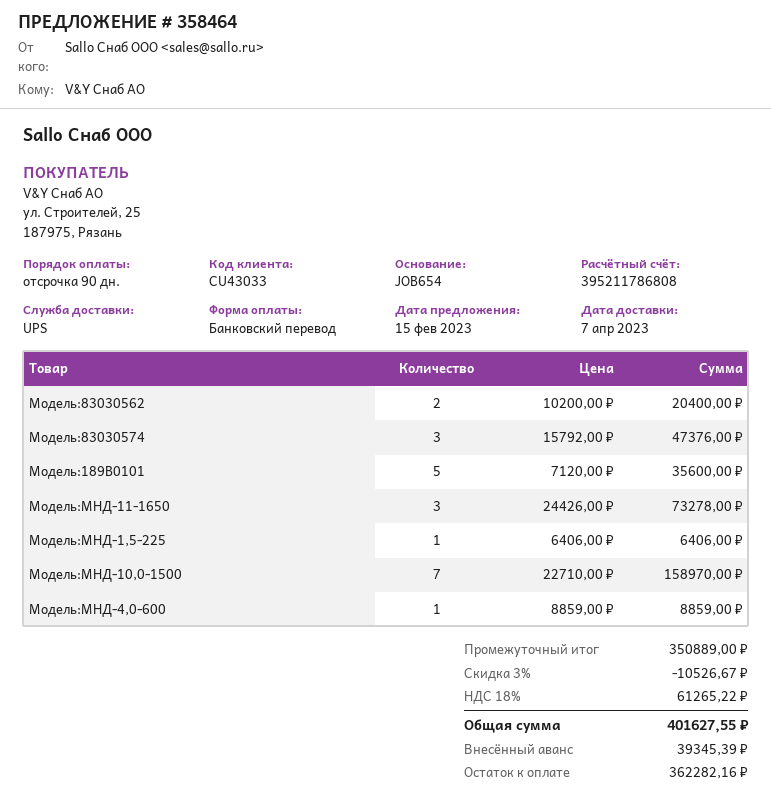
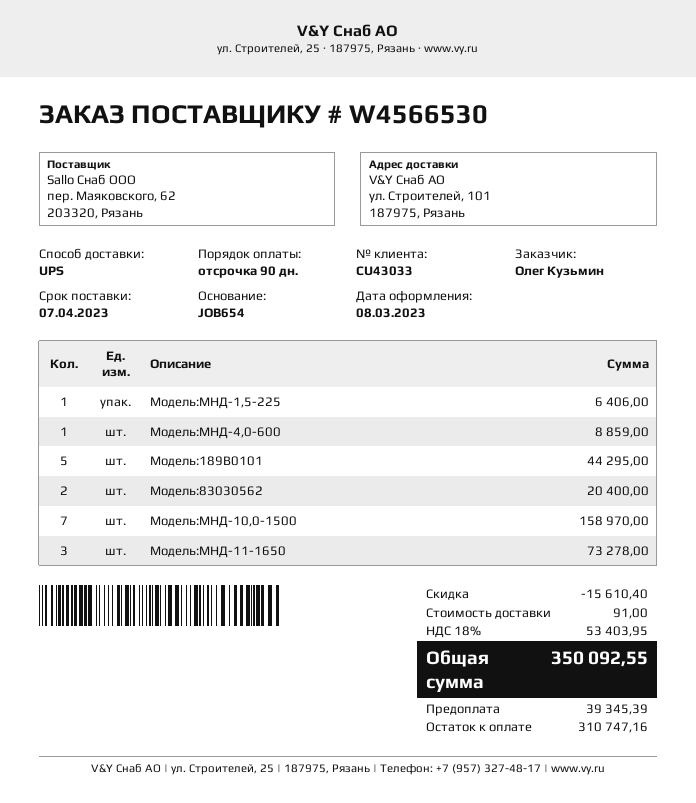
Модель:83030574: 3 for 47376.00 -> none
Модель:189B0101: 5 for 35600.00 -> 5 for 44295.00
discount: 10526.67 -> 15610.40
shipping: none -> 91.00
tax: 18% = 61265.22 -> 18% = 53403.95
total: 401627.55 -> 350092.55
balance: 362282.16 -> 310747.16

